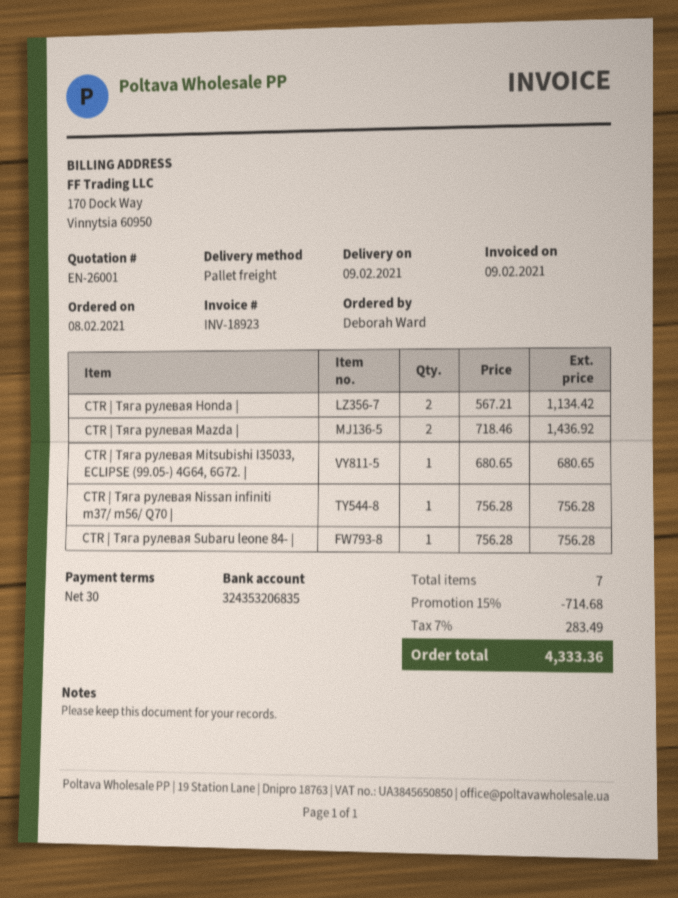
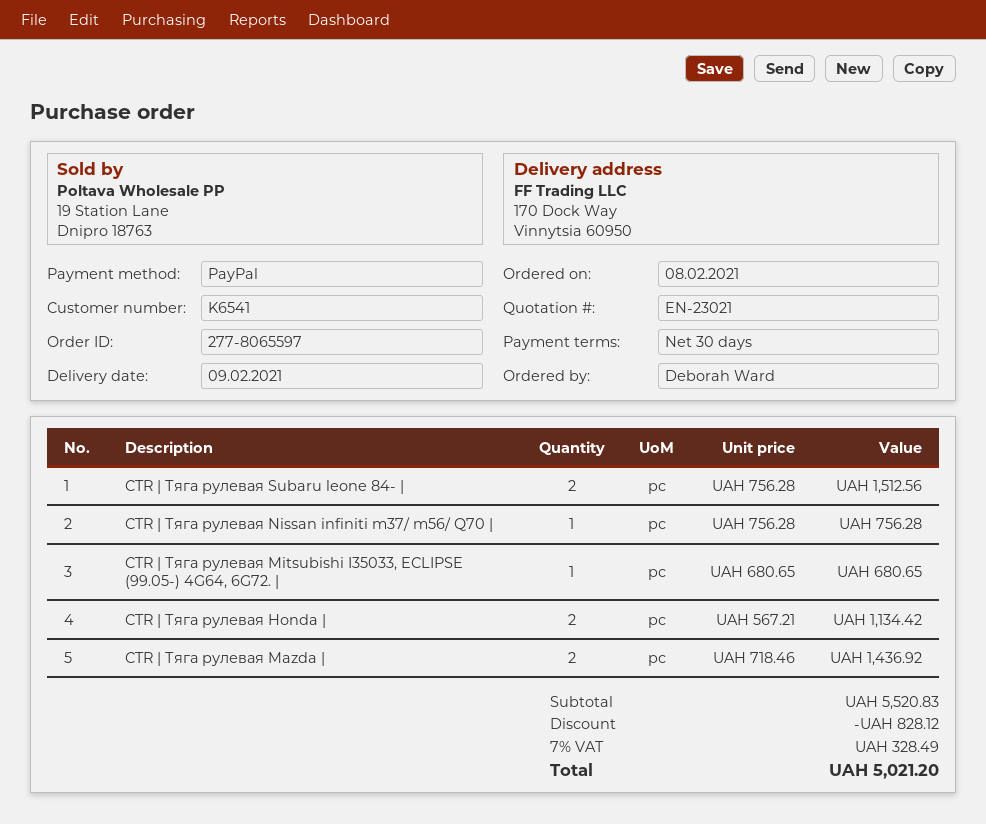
quote number: EN-26001 -> EN-23021
CTR | Тяга рулевая Subaru leone 84- |: 1 x 756.28 = 756.28 -> 2 x 756.28 = 1512.56
discount: 714.68 -> 828.12
tax: 7% = 283.49 -> 7% = 328.49
total: 4333.36 -> 5021.20

